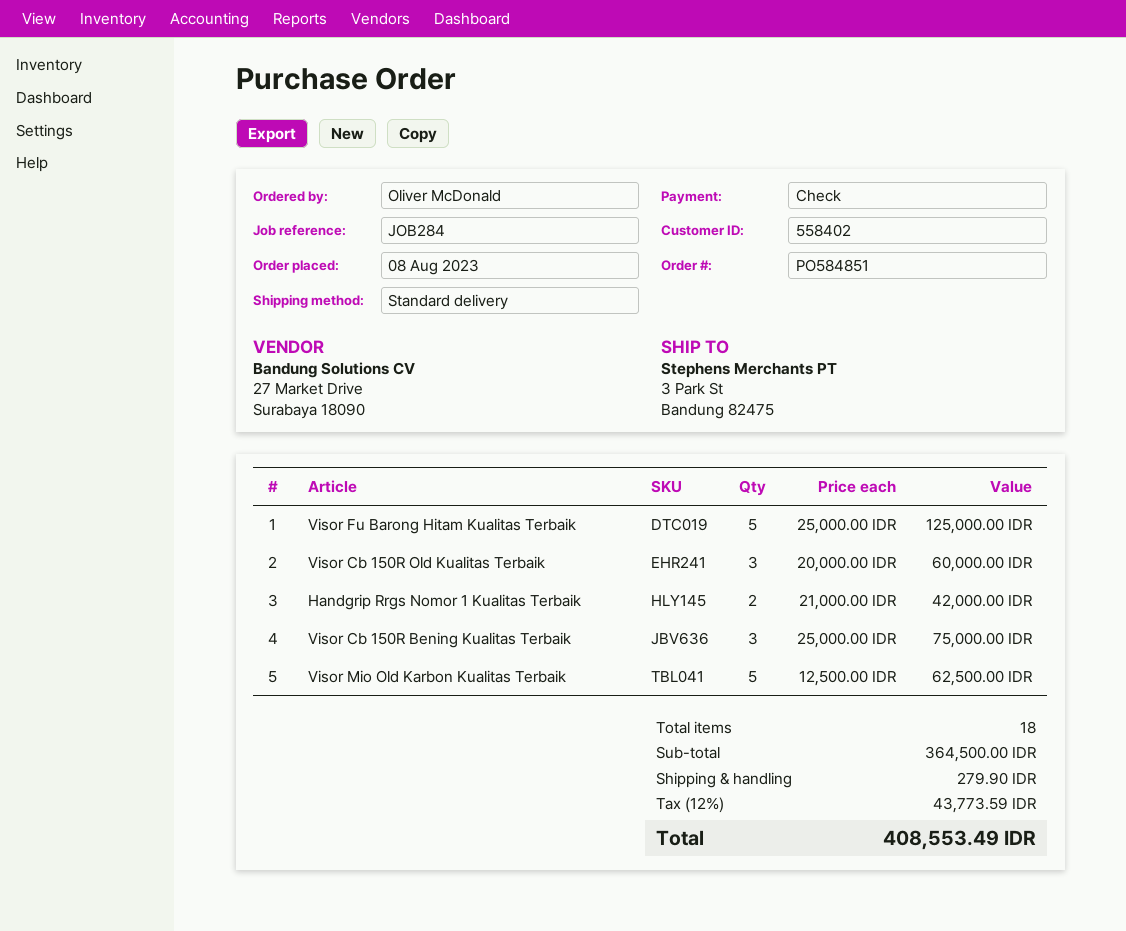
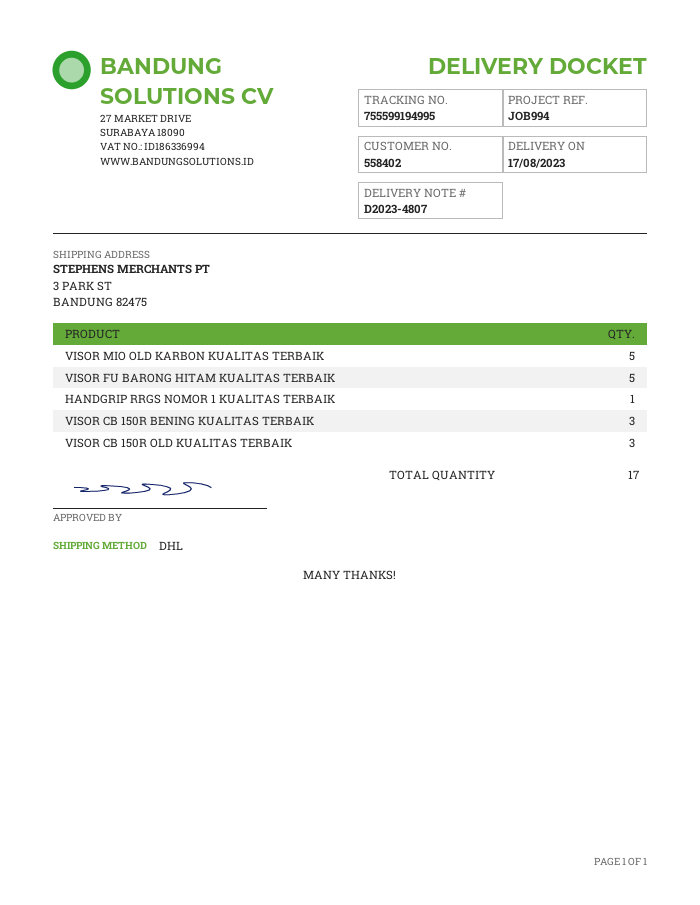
reference: JOB284 -> JOB994
shipping method: standard -> DHL
Handgrip Rrgs Nomor 1 Kualitas Terbaik: 2 -> 1
total quantity: 18 -> 17

